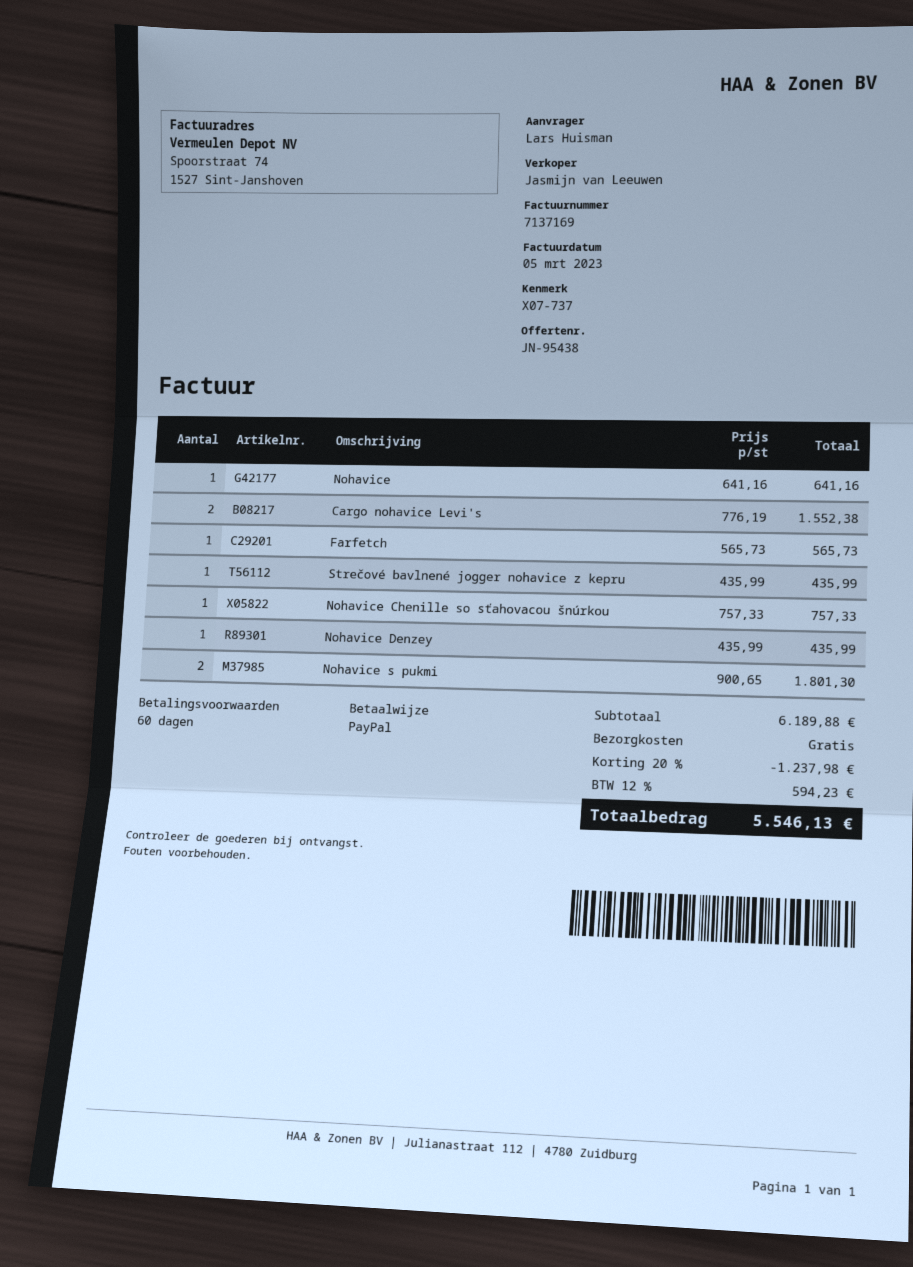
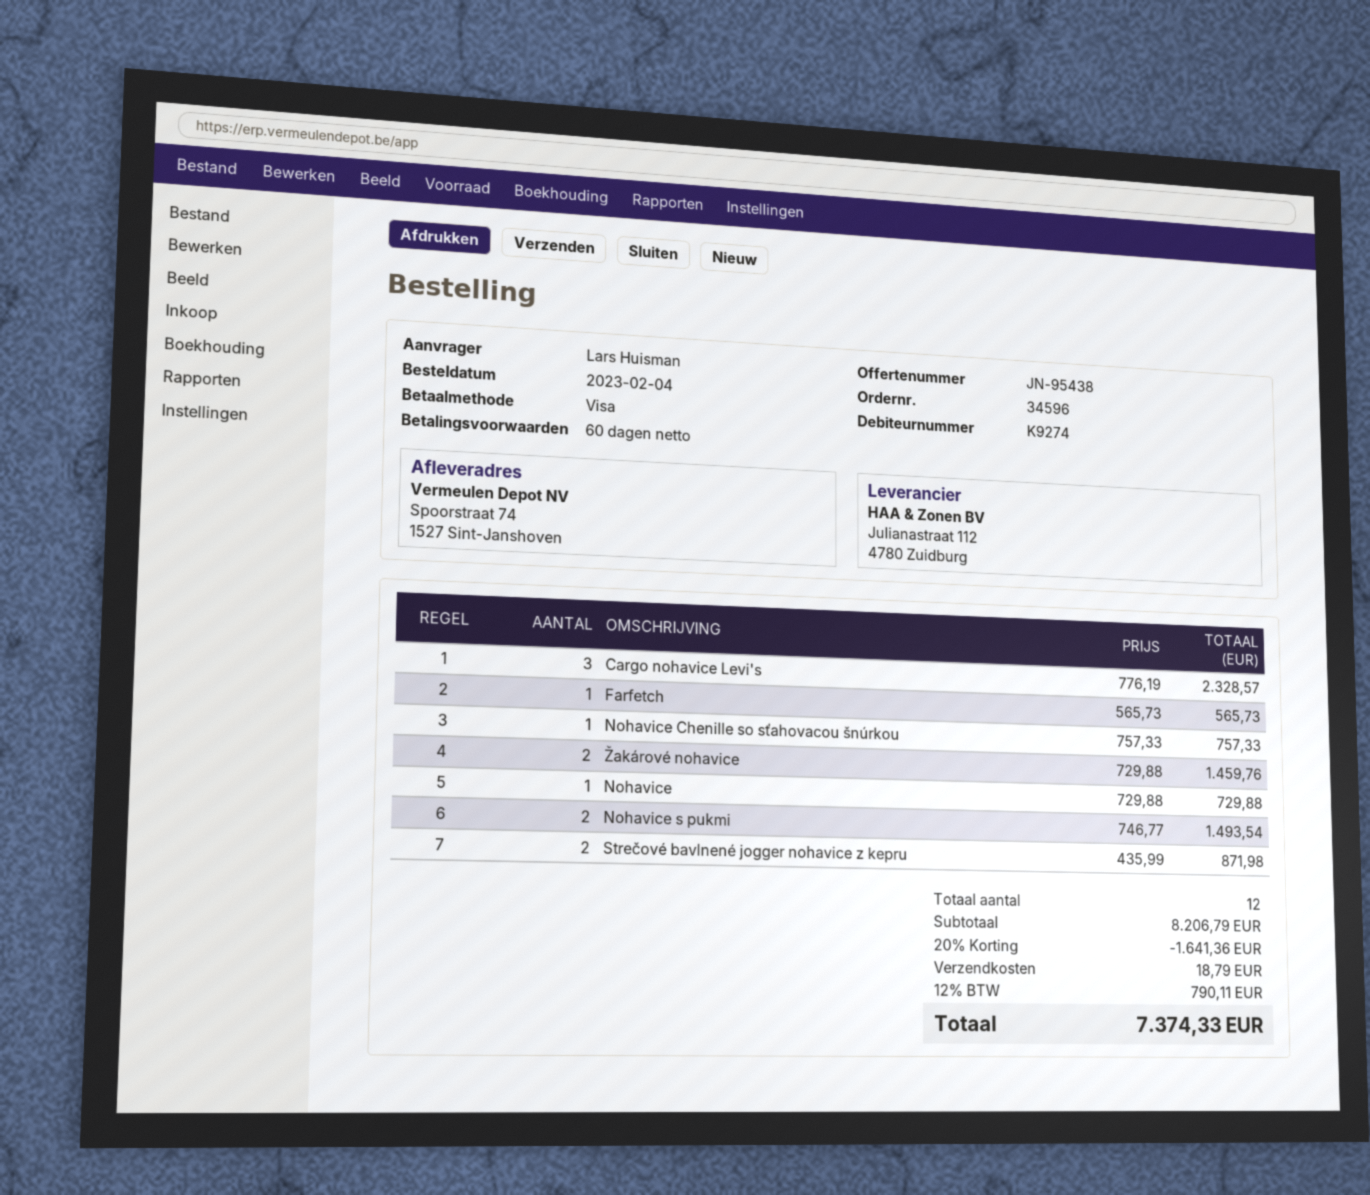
payment method: PayPal -> Visa
Nohavice: 1 x 641.16 = 641.16 -> 1 x 729.88 = 729.88
Cargo nohavice Levi's: 2 x 776.19 = 1552.38 -> 3 x 776.19 = 2328.57
Strečové bavlnené jogger nohavice z kepru: 1 x 435.99 = 435.99 -> 2 x 435.99 = 871.98
Nohavice Denzey: 1 x 435.99 = 435.99 -> none
Nohavice s pukmi: 2 x 900.65 = 1801.30 -> 2 x 746.77 = 1493.54
Žakárové nohavice: none -> 2 x 729.88 = 1459.76
subtotal: 6189.88 -> 8206.79
discount: 20% = 1237.98 -> 20% = 1641.36
shipping: 0.00 -> 18.79
tax: 12% = 594.23 -> 12% = 790.11
total: 5546.13 -> 7374.33

